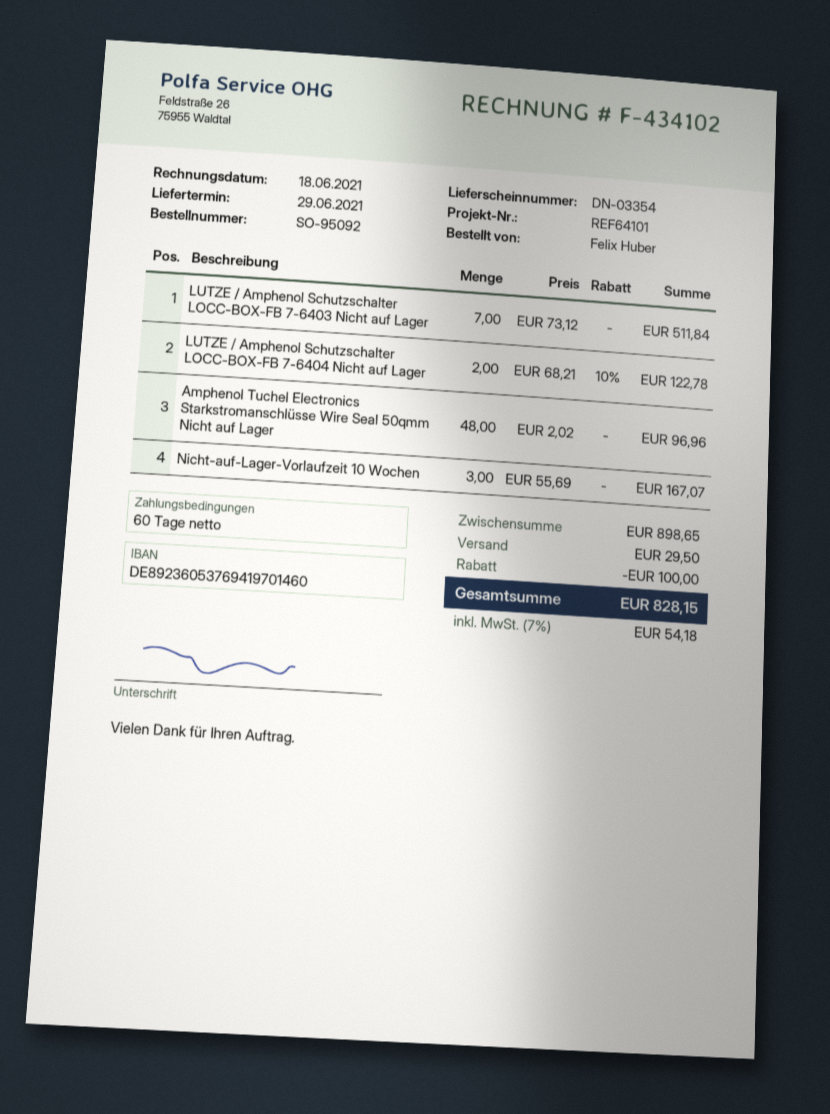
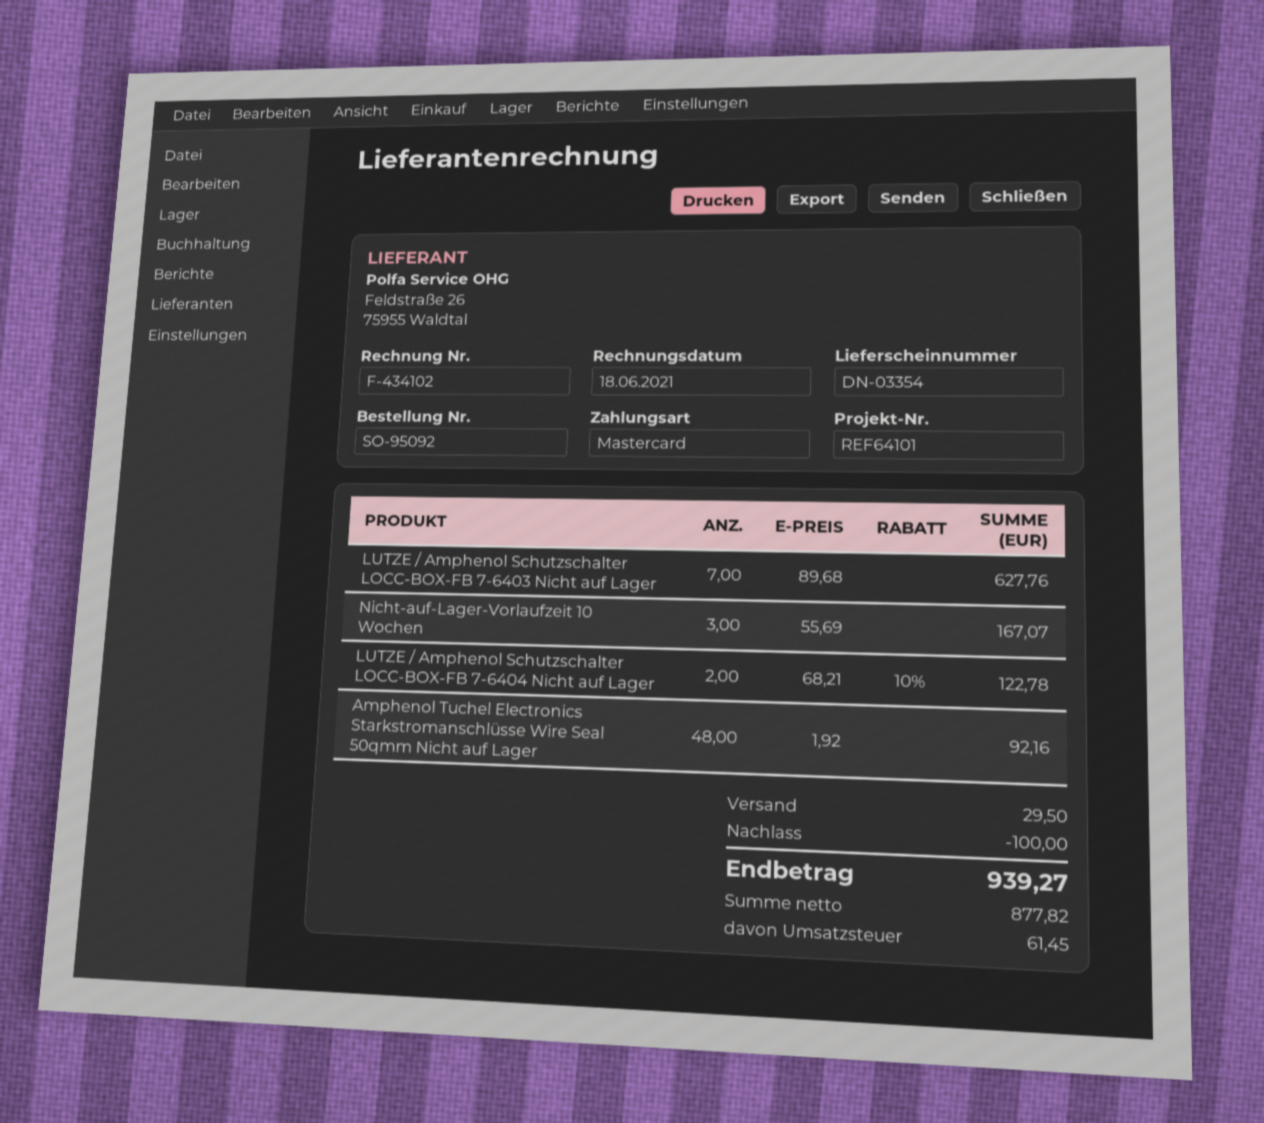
LUTZE / Amphenol Schutzschalter LOCC-BOX-FB 7-6403 Nicht auf Lager: 7 x 73.12 = 511.84 -> 7 x 89.68 = 627.76
Amphenol Tuchel Electronics Starkstromanschlüsse Wire Seal 50qmm Nicht auf Lager: 48 x 2.02 = 96.96 -> 48 x 1.92 = 92.16
tax: 54.18 -> 61.45
total: 828.15 -> 939.27

